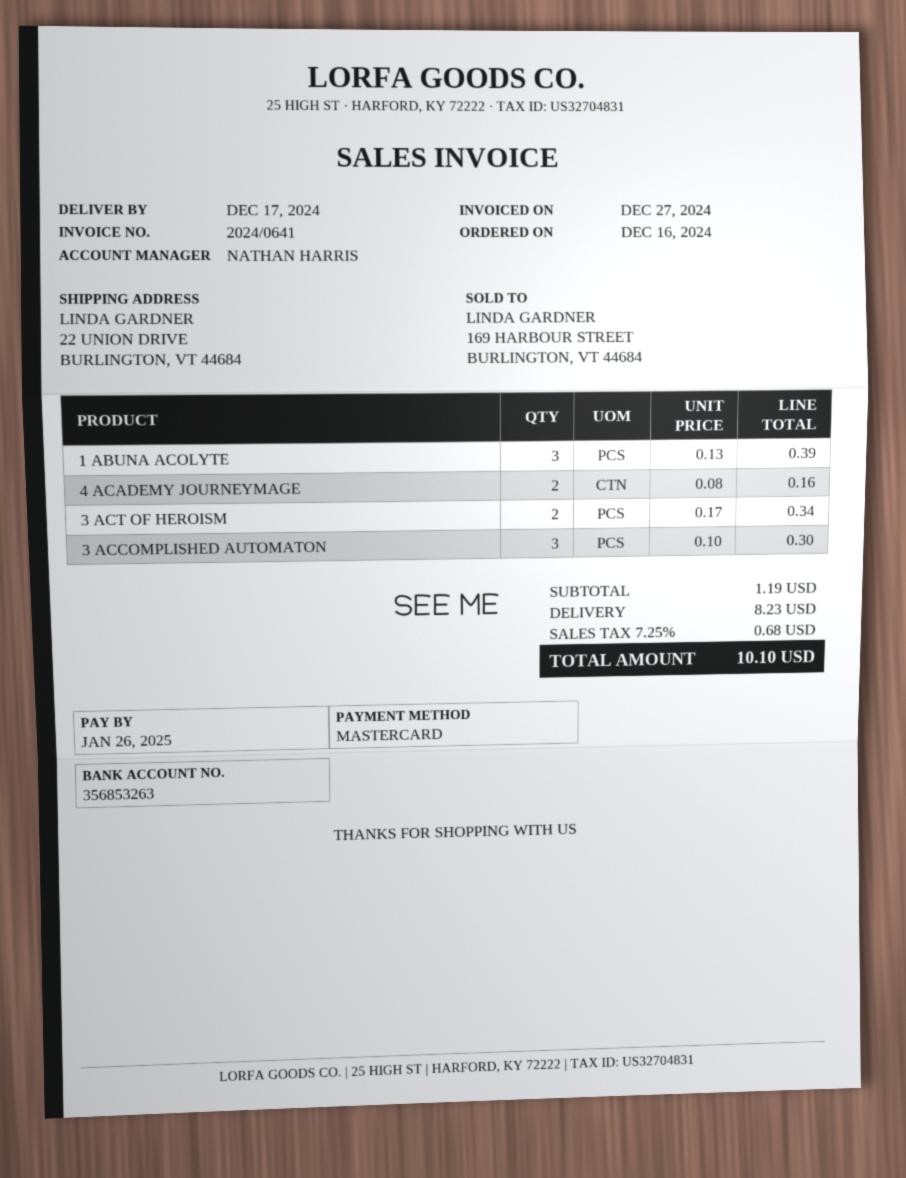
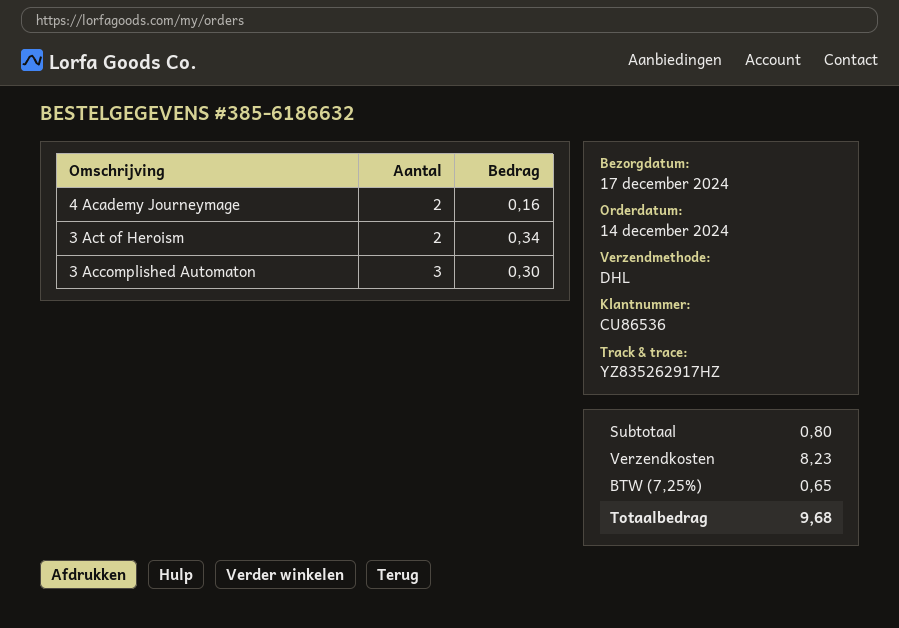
order date: 2024-12-16 -> 2024-12-14
1 ABUNA ACOLYTE: 3 for 0.39 -> none
subtotal: 1.19 -> 0.80
tax: 7.25% = 0.68 -> 7.25% = 0.65
total: 10.10 -> 9.68

